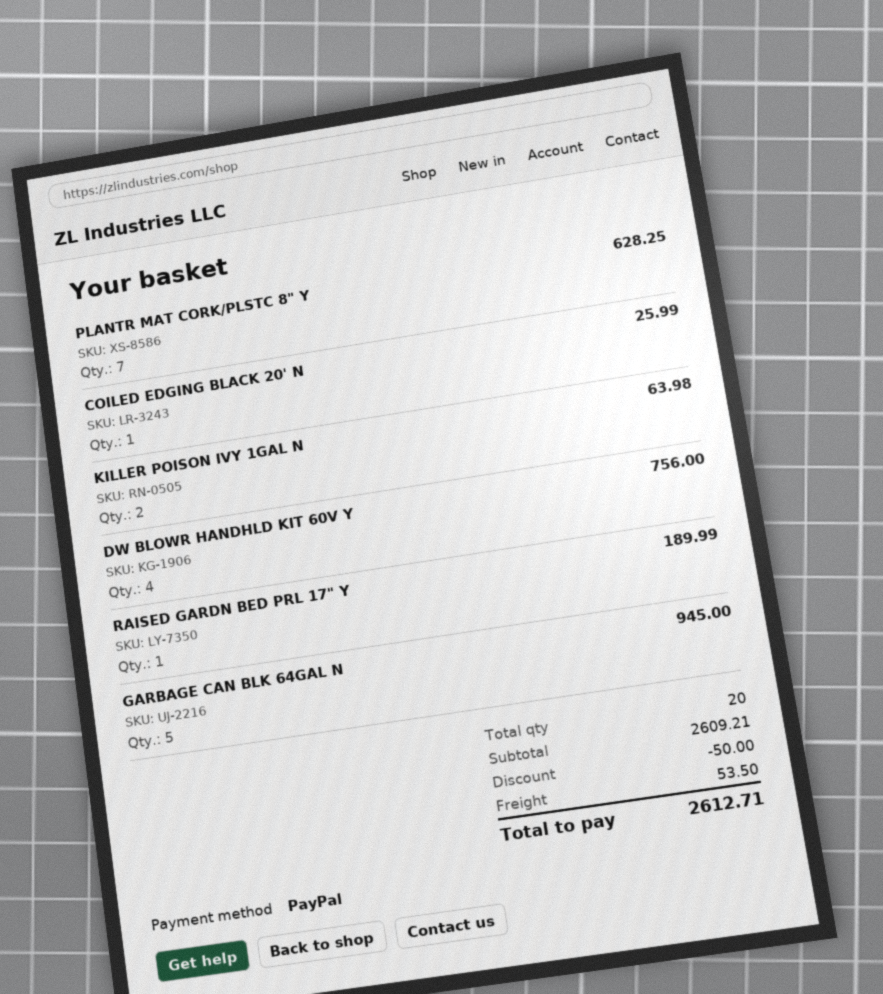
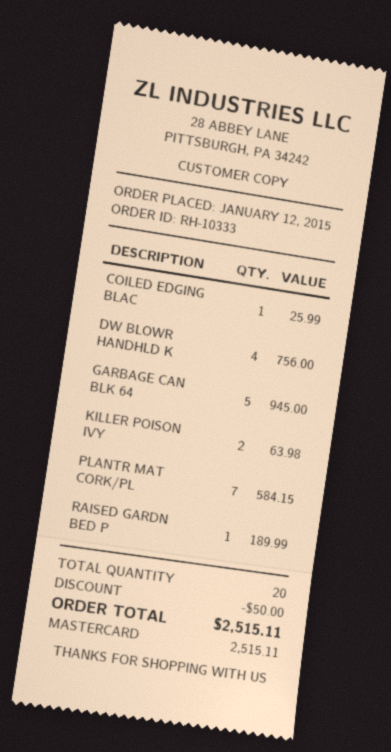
payment method: PayPal -> Mastercard
PLANTR MAT CORK/PLSTC 8" Y: 7 for 628.25 -> 7 for 584.15
shipping: 53.50 -> none
total: 2612.71 -> 2515.11

